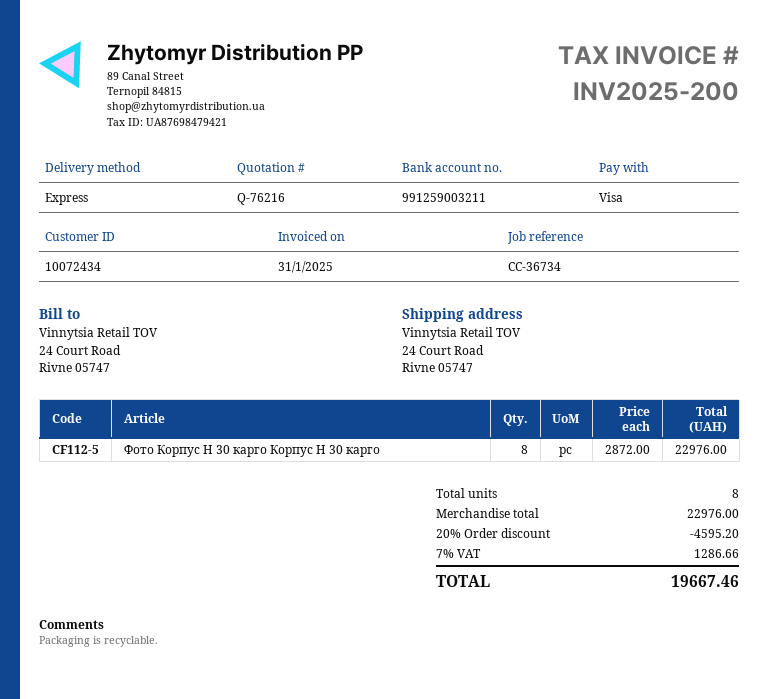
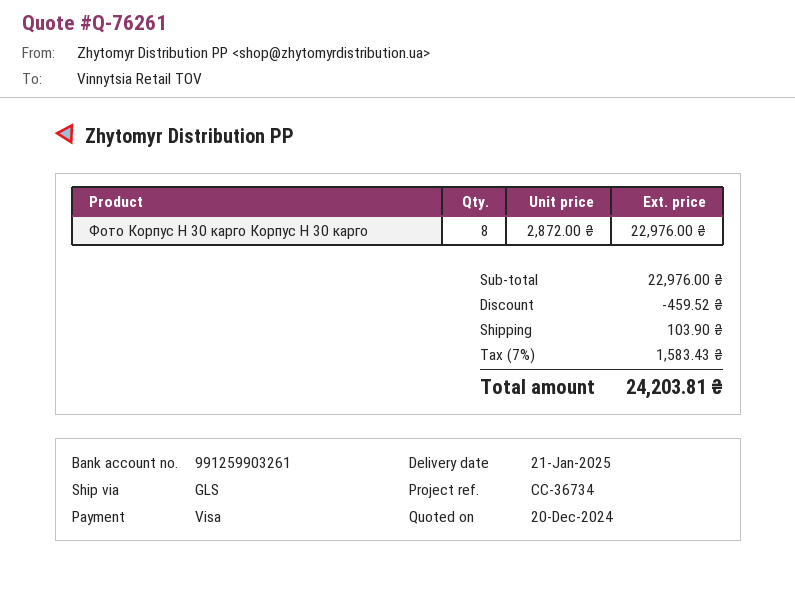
quote number: Q-76216 -> Q-76261
bank account: 991259003211 -> 991259903261
shipping method: express -> GLS
discount: 4595.20 -> 459.52
shipping: none -> 103.90
tax: 7% = 1286.66 -> 7% = 1583.43
total: 19667.46 -> 24203.81

